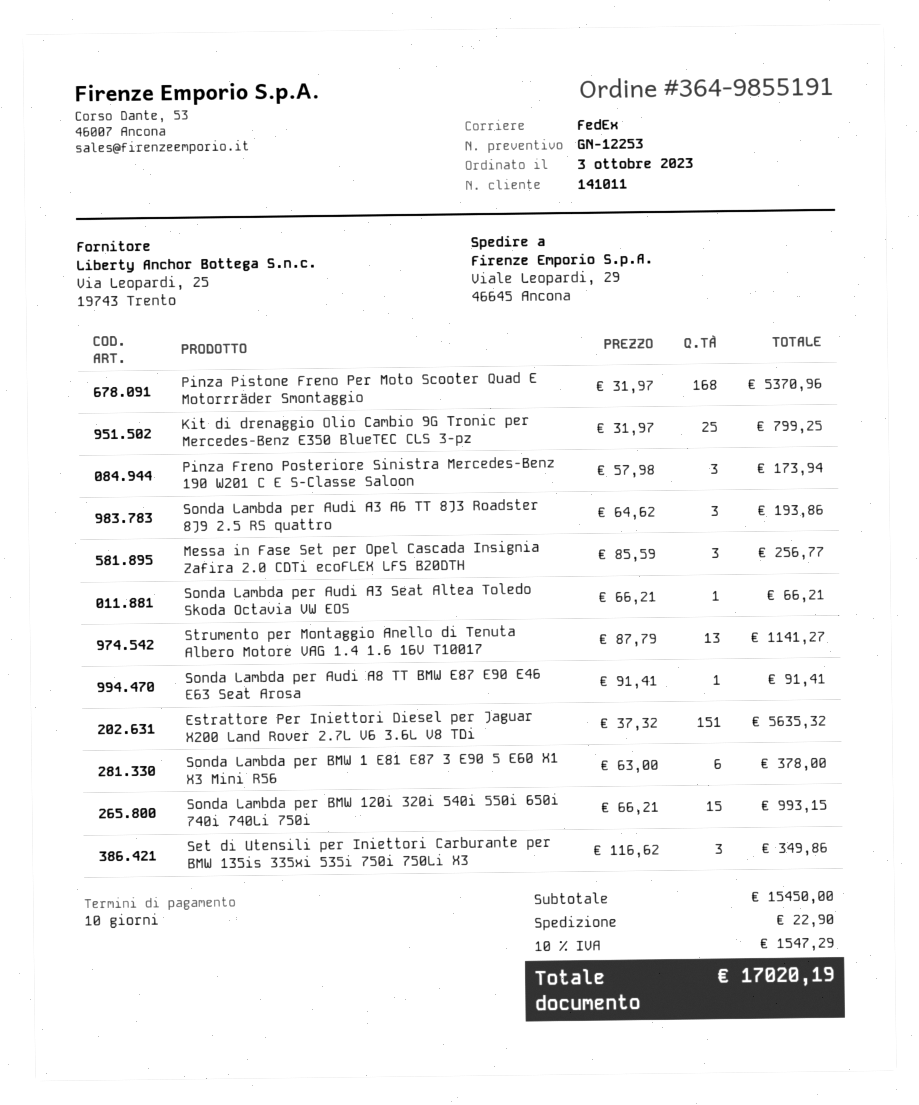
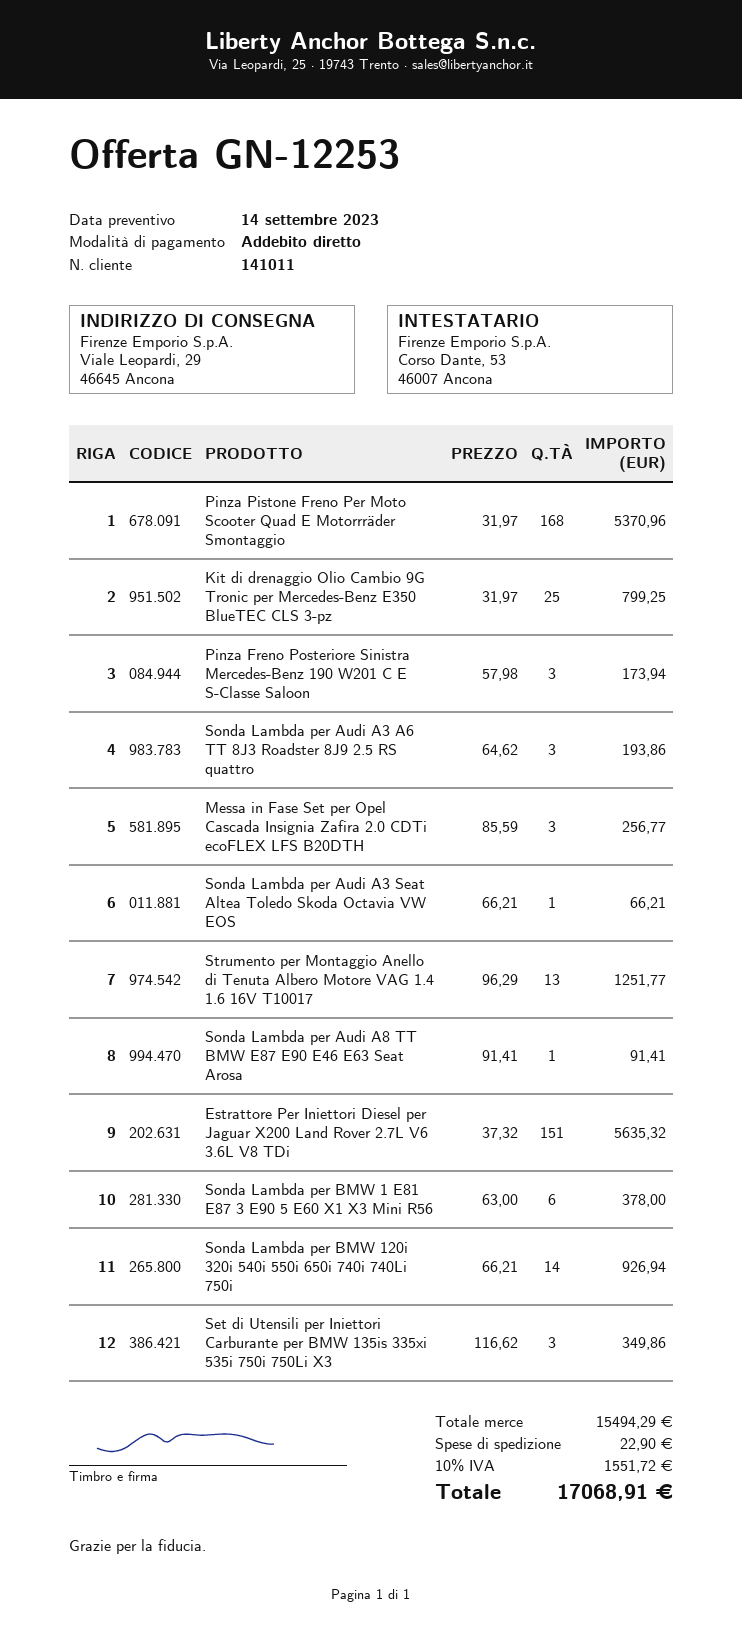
Strumento per Montaggio Anello di Tenuta Albero Motore VAG 1.4 1.6 16V T10017: 13 x 87.79 = 1141.27 -> 13 x 96.29 = 1251.77
Sonda Lambda per BMW 120i 320i 540i 550i 650i 740i 740Li 750i: 15 x 66.21 = 993.15 -> 14 x 66.21 = 926.94
subtotal: 15450.00 -> 15494.29
tax: 10% = 1547.29 -> 10% = 1551.72
total: 17020.19 -> 17068.91

